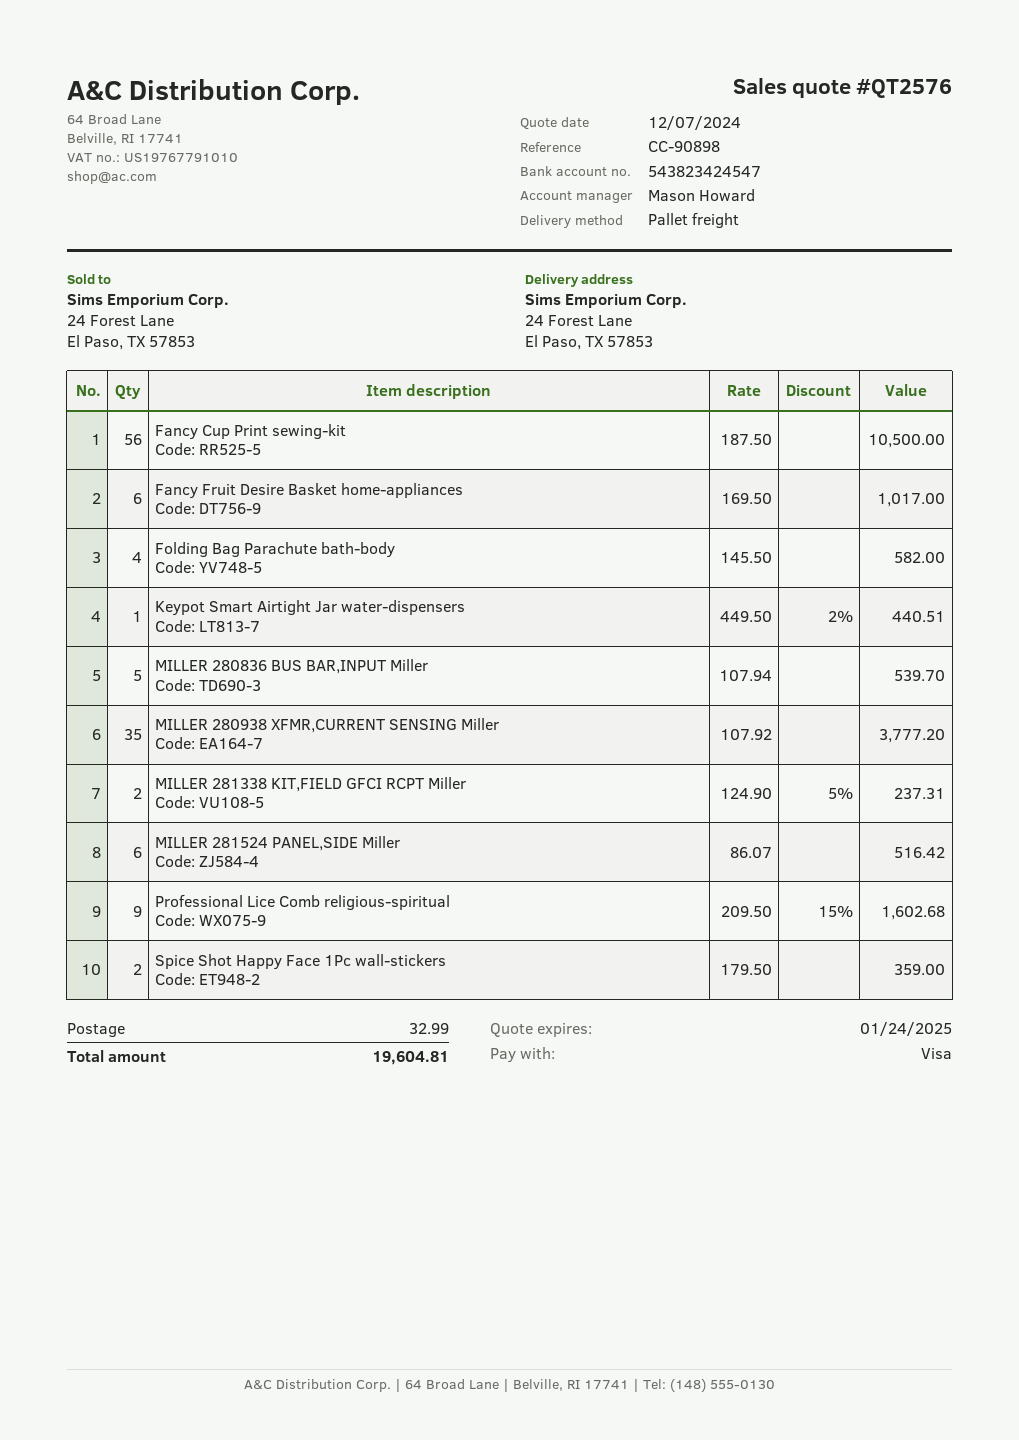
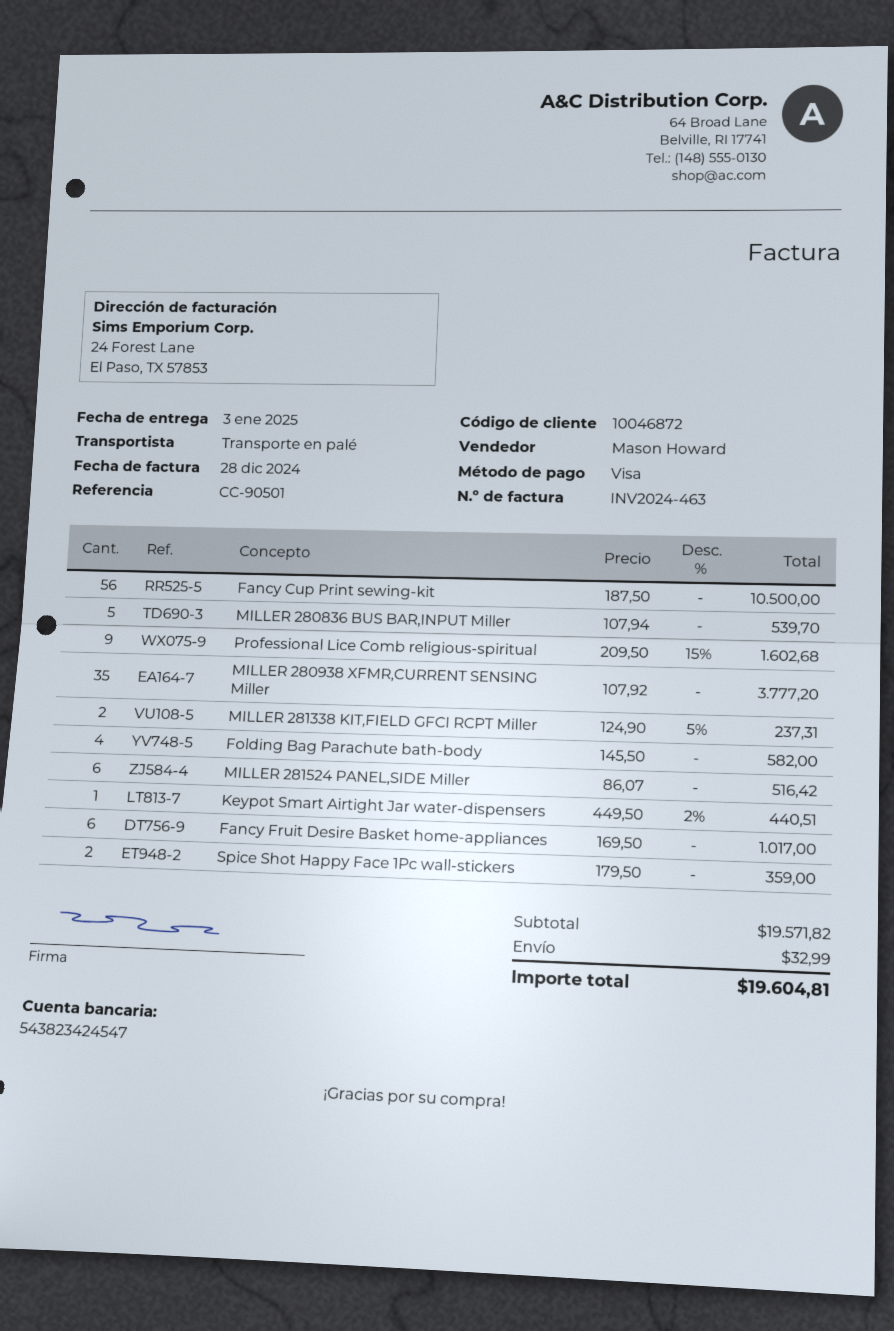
reference: CC-90898 -> CC-90501

